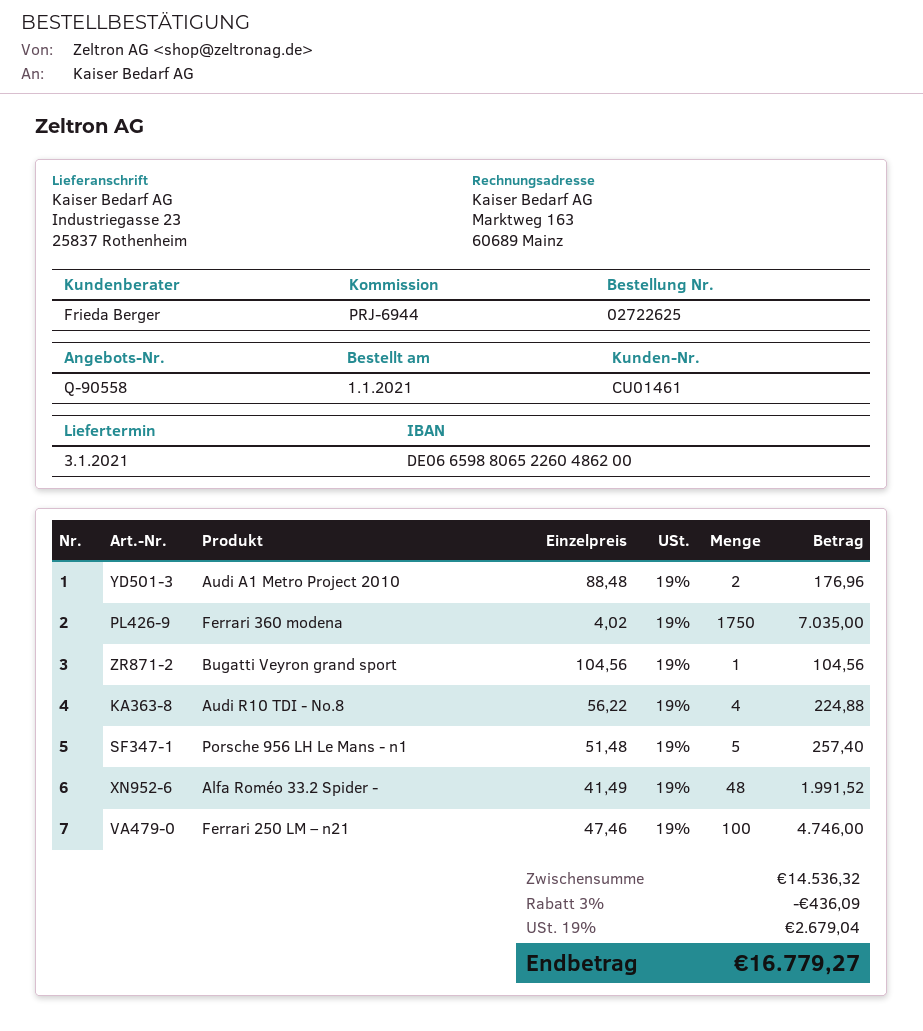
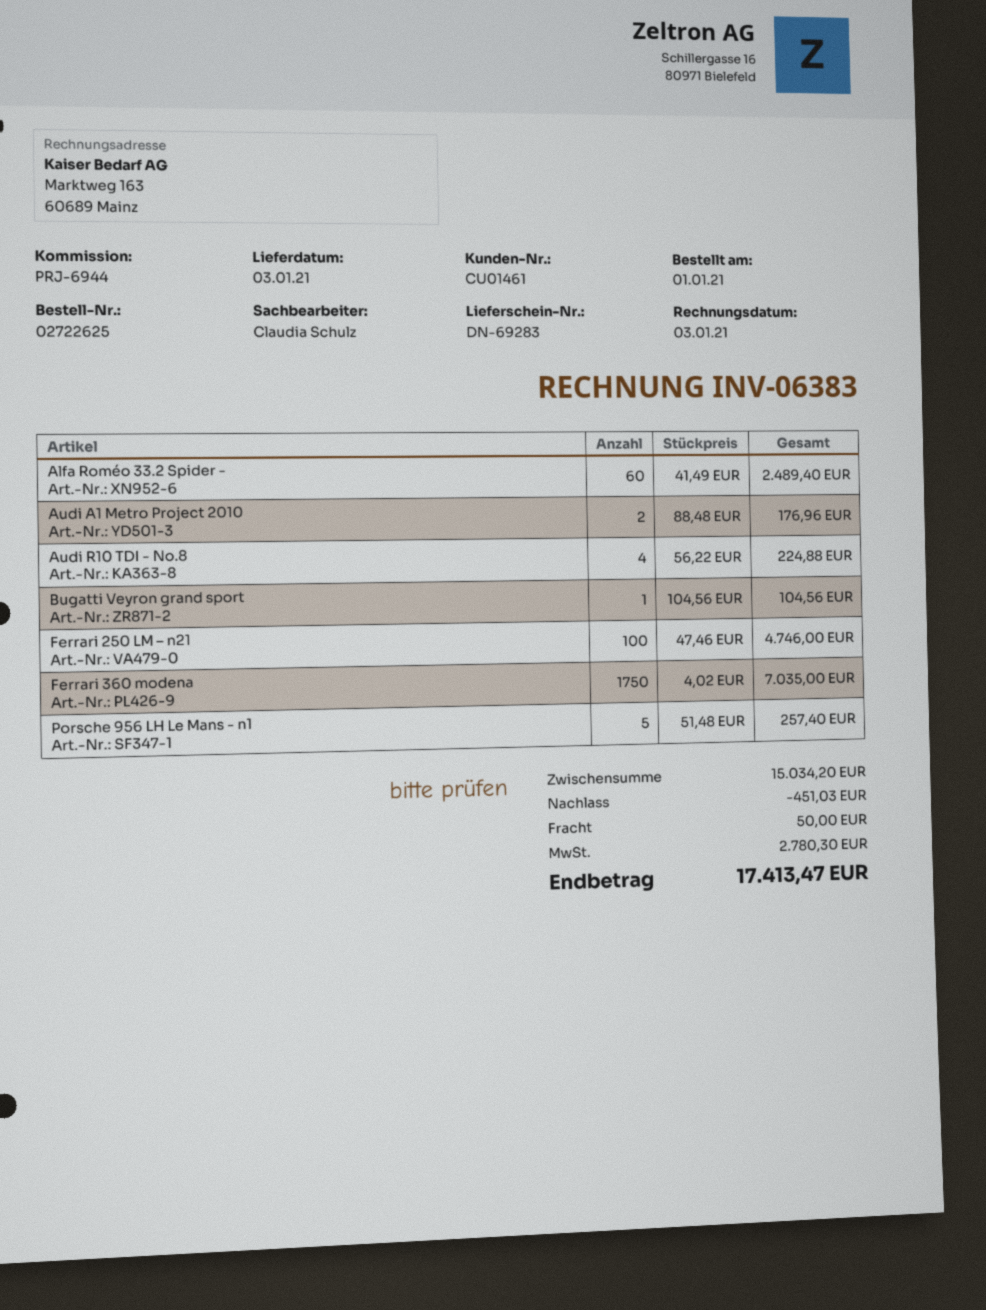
sales rep: Frieda Berger -> Claudia Schulz
Alfa Roméo 33.2 Spider -: 48 x 41.49 = 1991.52 -> 60 x 41.49 = 2489.40
subtotal: 14536.32 -> 15034.20
discount: 436.09 -> 451.03
shipping: none -> 50.00
tax: 2679.04 -> 2780.30
total: 16779.27 -> 17413.47

